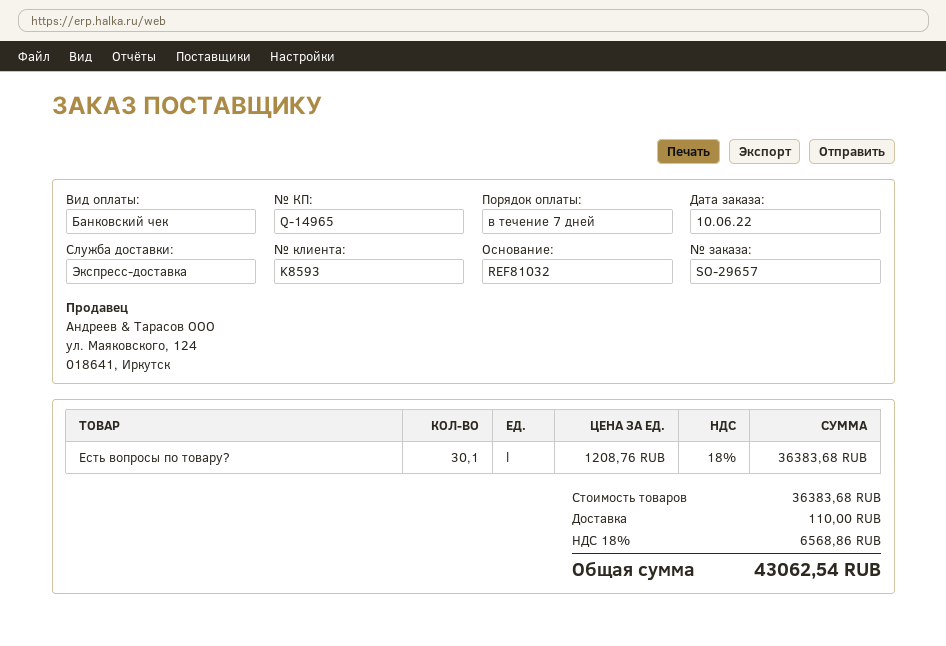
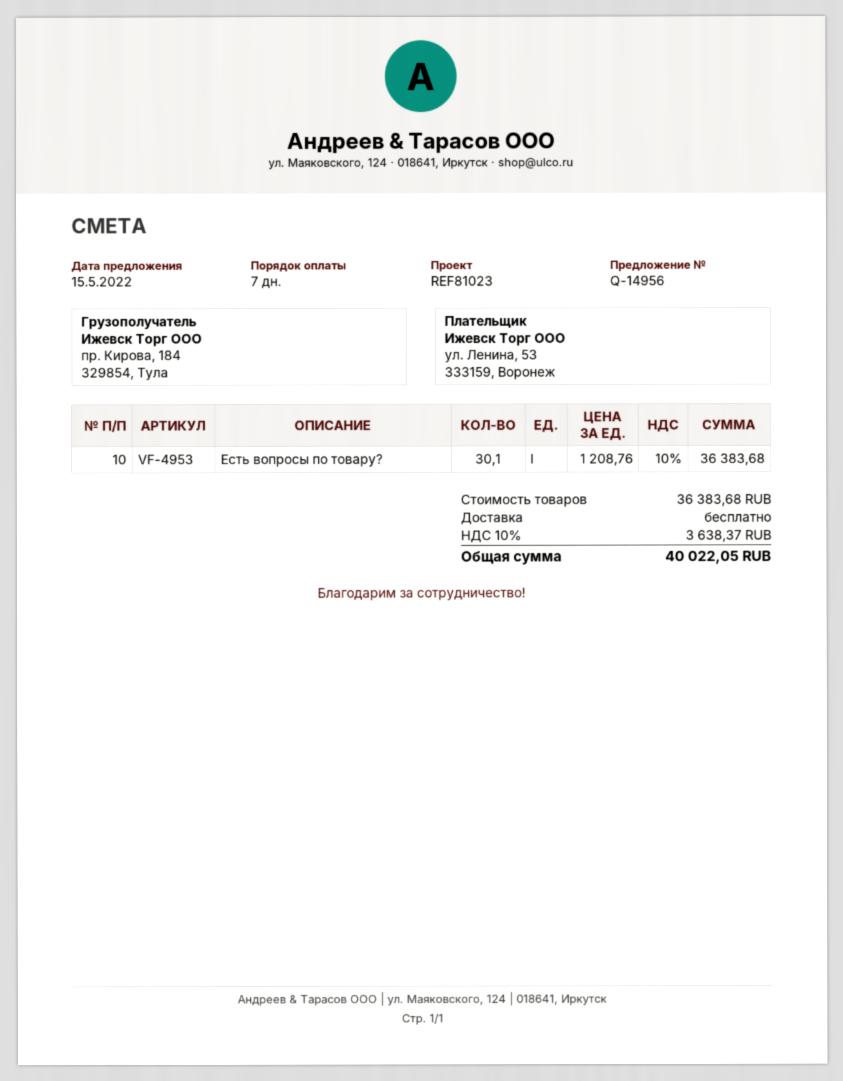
quote number: Q-14965 -> Q-14956
reference: REF81032 -> REF81023
shipping: 110.00 -> 0.00
tax: 18% = 6568.86 -> 10% = 3638.37
total: 43062.54 -> 40022.05

